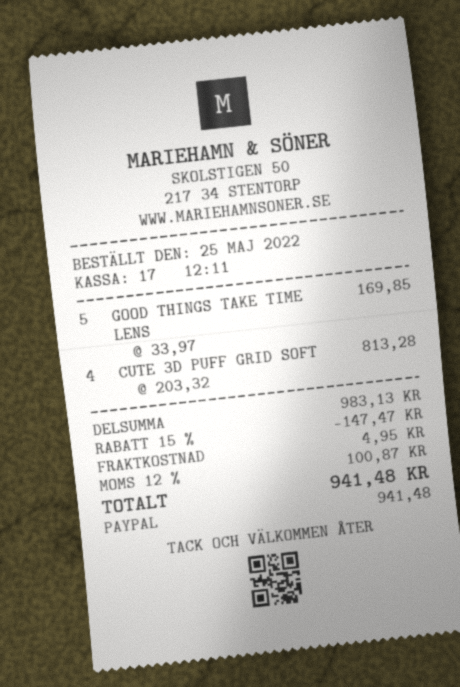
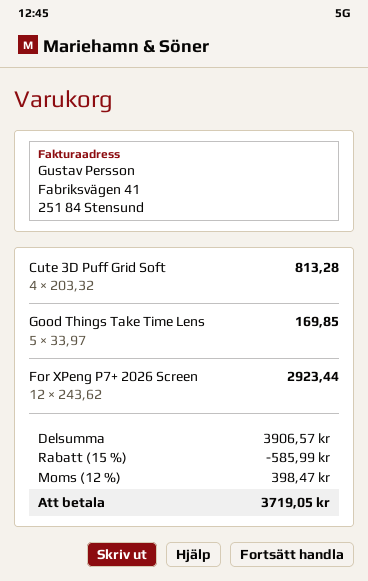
For XPeng P7+ 2026 Screen: none -> 12 x 243.62 = 2923.44
subtotal: 983.13 -> 3906.57
discount: 15% = 147.47 -> 15% = 585.99
shipping: 4.95 -> none
tax: 12% = 100.87 -> 12% = 398.47
total: 941.48 -> 3719.05

